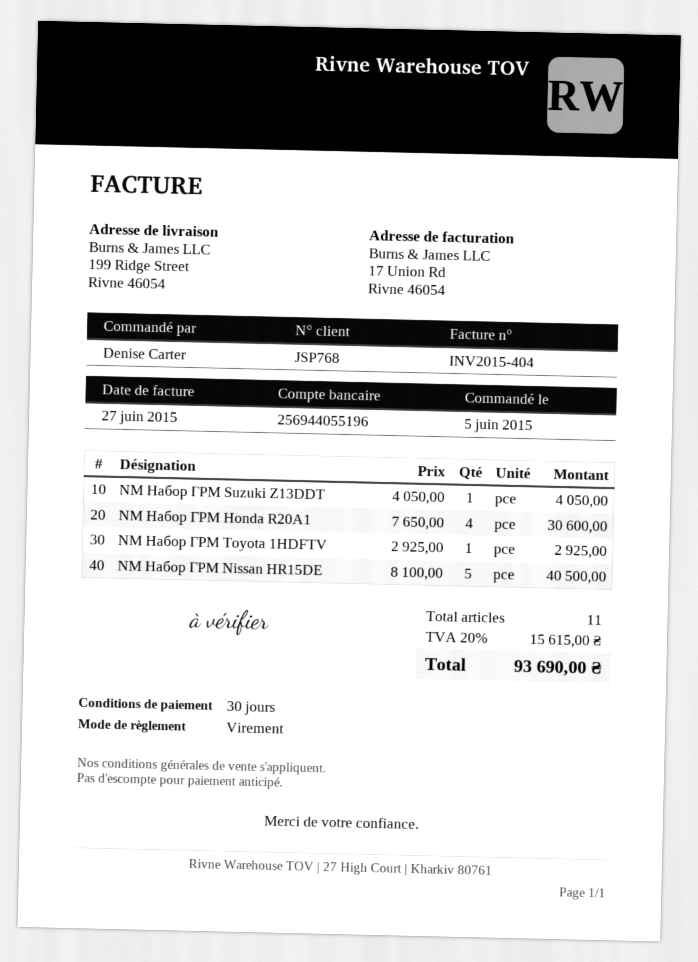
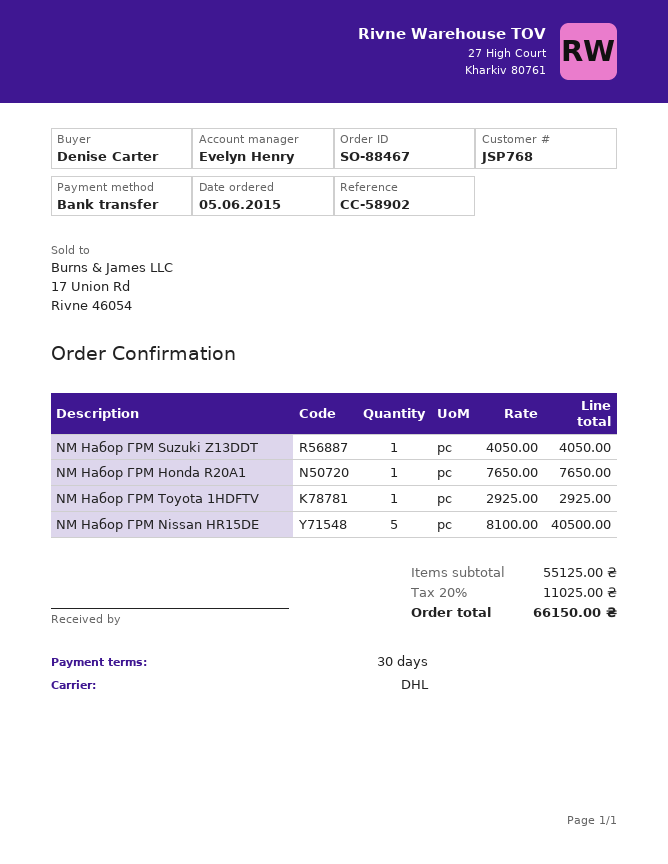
NM Набор ГРМ Honda R20A1: 4 x 7650.00 = 30600.00 -> 1 x 7650.00 = 7650.00
tax: 20% = 15615.00 -> 20% = 11025.00
total: 93690.00 -> 66150.00

